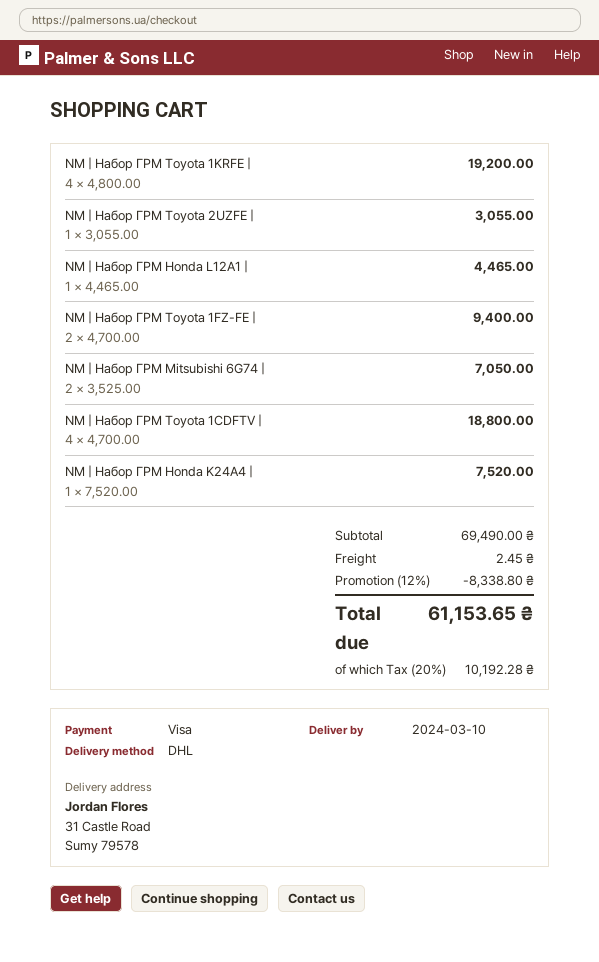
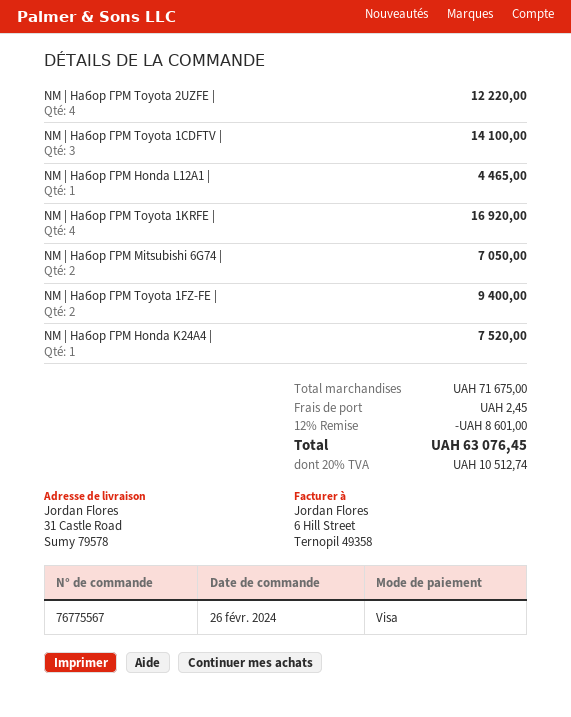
NM | Набор ГРМ Toyota 1KRFE |: 4 for 19200.00 -> 4 for 16920.00
NM | Набор ГРМ Toyota 2UZFE |: 1 for 3055.00 -> 4 for 12220.00
NM | Набор ГРМ Toyota 1CDFTV |: 4 for 18800.00 -> 3 for 14100.00
subtotal: 69490.00 -> 71675.00
discount: 12% = 8338.80 -> 12% = 8601.00
tax: 20% = 10192.28 -> 20% = 10512.74
total: 61153.65 -> 63076.45

